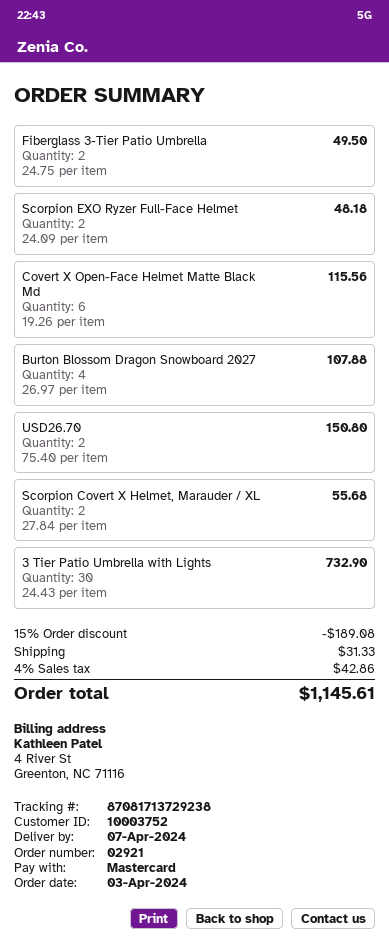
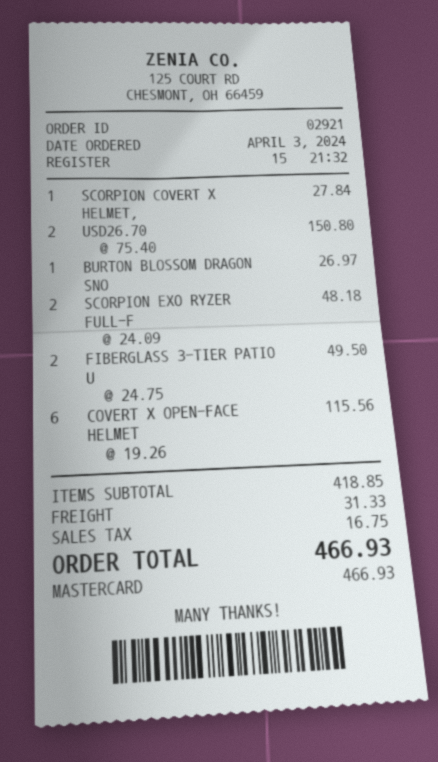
Burton Blossom Dragon Snowboard 2027: 4 x 26.97 = 107.88 -> 1 x 26.97 = 26.97
Scorpion Covert X Helmet, Marauder / XL: 2 x 27.84 = 55.68 -> 1 x 27.84 = 27.84
3 Tier Patio Umbrella with Lights: 30 x 24.43 = 732.90 -> none
discount: 15% = 189.08 -> none
tax: 42.86 -> 16.75
total: 1145.61 -> 466.93

